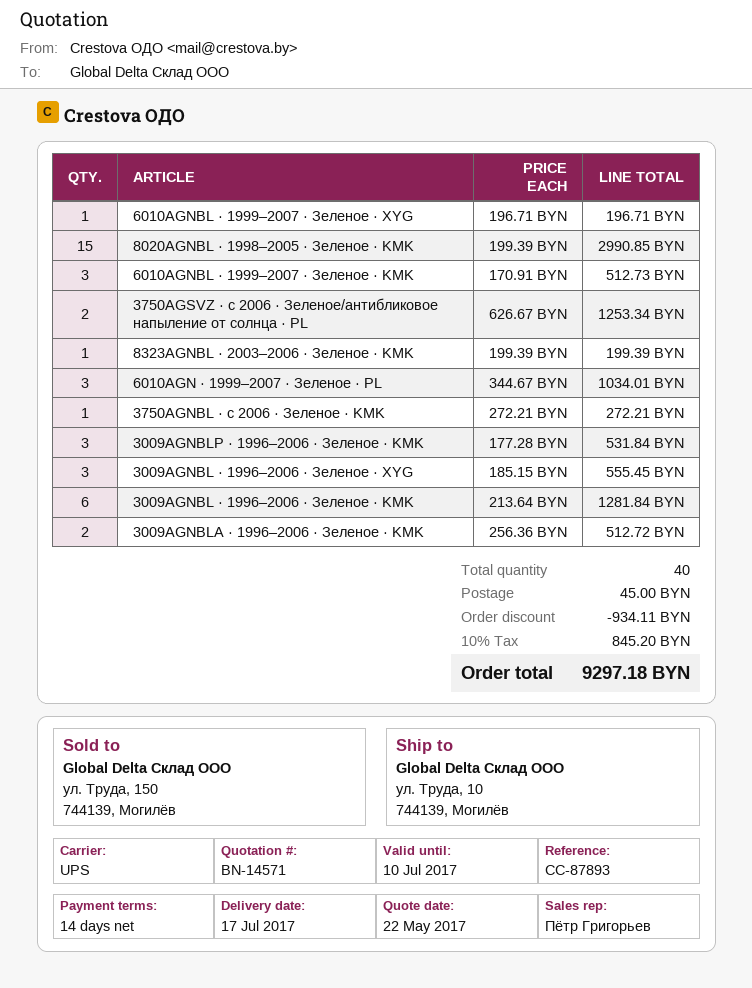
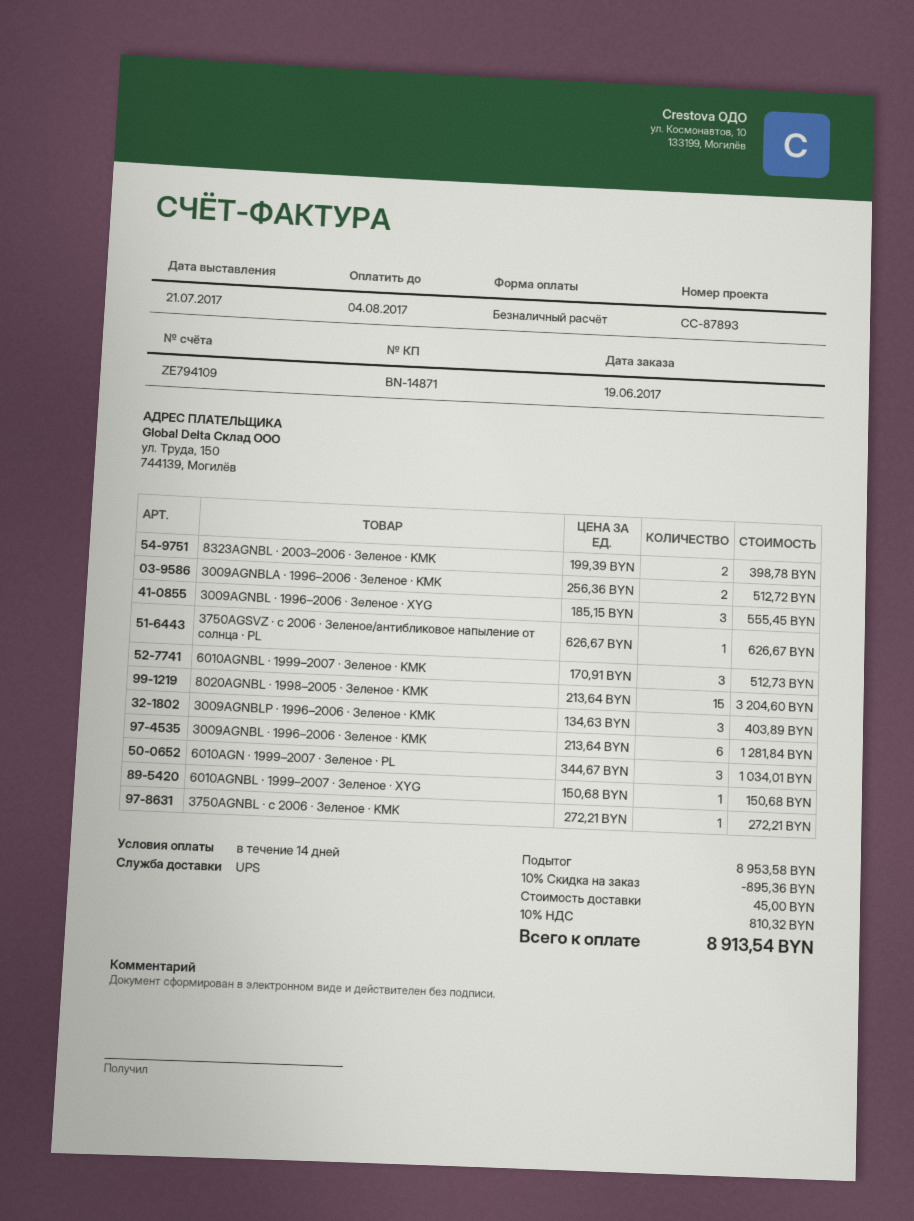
quote number: BN-14571 -> BN-14871
6010AGNBL · 1999–2007 · Зеленое · XYG: 1 x 196.71 = 196.71 -> 1 x 150.68 = 150.68
8020AGNBL · 1998–2005 · Зеленое · KMK: 15 x 199.39 = 2990.85 -> 15 x 213.64 = 3204.60
3750AGSVZ · с 2006 · Зеленое/антибликовое напыление от солнца · PL: 2 x 626.67 = 1253.34 -> 1 x 626.67 = 626.67
8323AGNBL · 2003–2006 · Зеленое · KMK: 1 x 199.39 = 199.39 -> 2 x 199.39 = 398.78
3009AGNBLP · 1996–2006 · Зеленое · KMK: 3 x 177.28 = 531.84 -> 3 x 134.63 = 403.89
discount: 934.11 -> 895.36
tax: 10% = 845.20 -> 10% = 810.32
total: 9297.18 -> 8913.54

